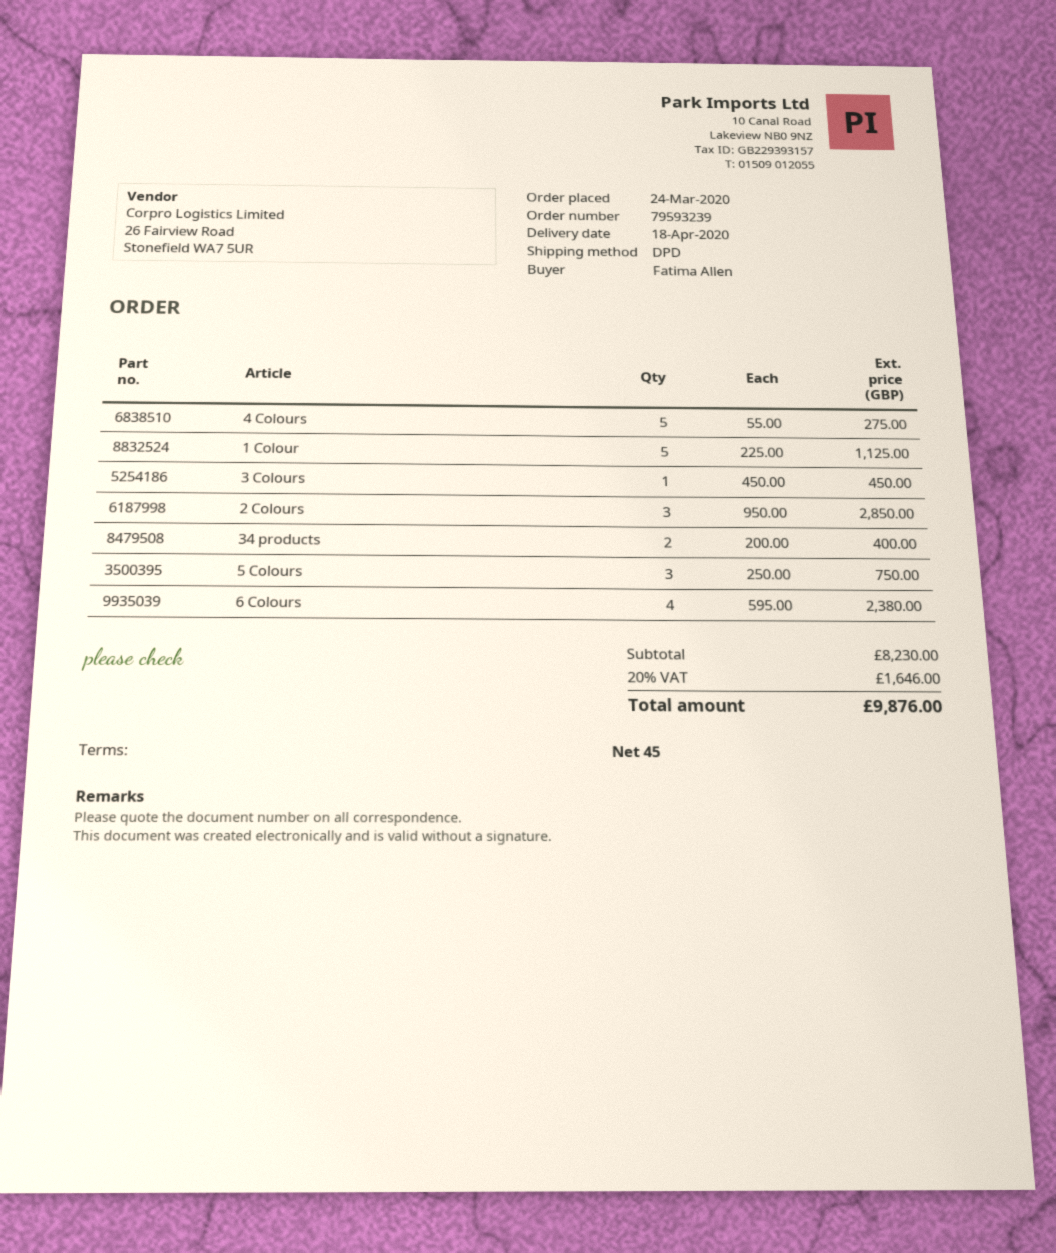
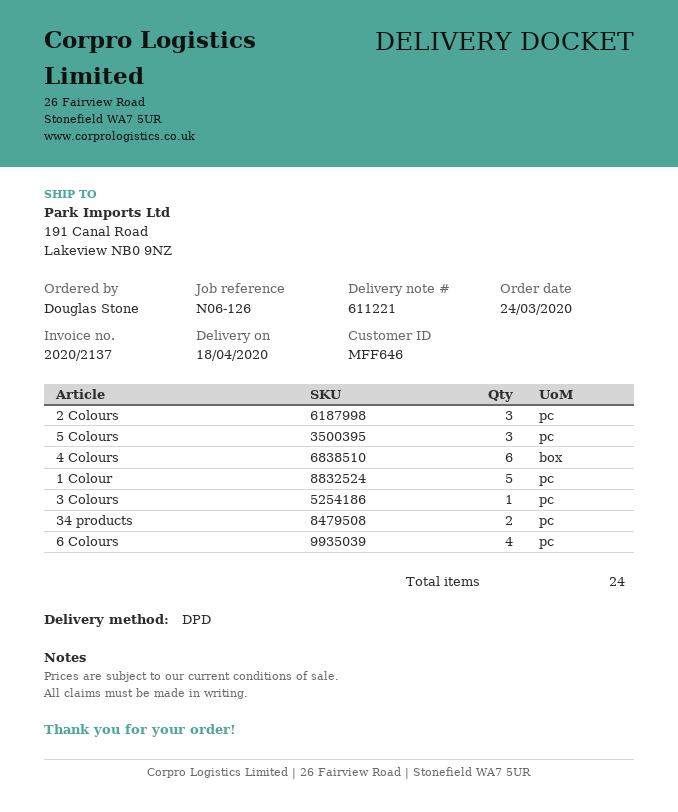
ordered by: Fatima Allen -> Douglas Stone
4 Colours: 5 -> 6

